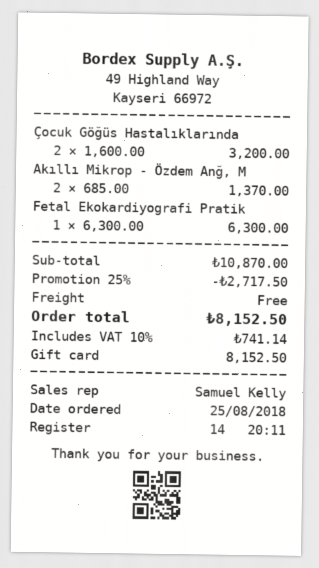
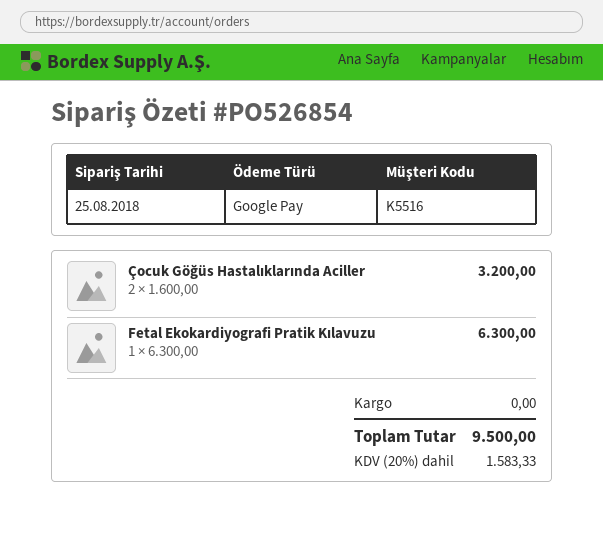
payment method: gift card -> Google Pay
Akıllı Mikrop - Özdem Anğ, M: 2 x 685.00 = 1370.00 -> none
discount: 25% = 2717.50 -> none
tax: 10% = 741.14 -> 20% = 1583.33
total: 8152.50 -> 9500.00

